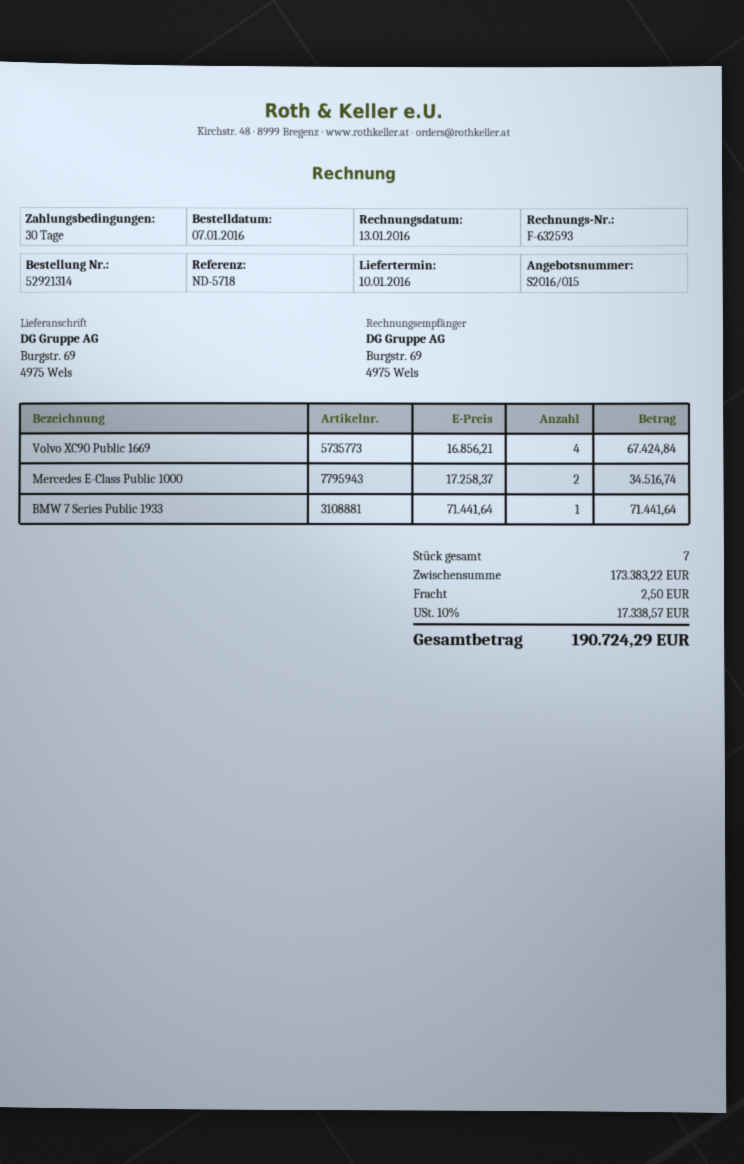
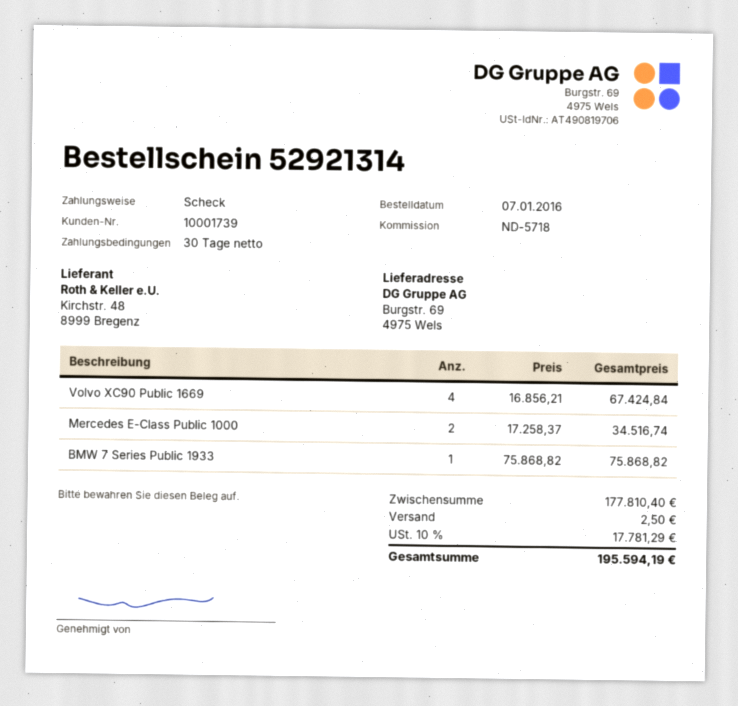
BMW 7 Series Public 1933: 1 x 71441.64 = 71441.64 -> 1 x 75868.82 = 75868.82
subtotal: 173383.22 -> 177810.40
tax: 10% = 17338.57 -> 10% = 17781.29
total: 190724.29 -> 195594.19

